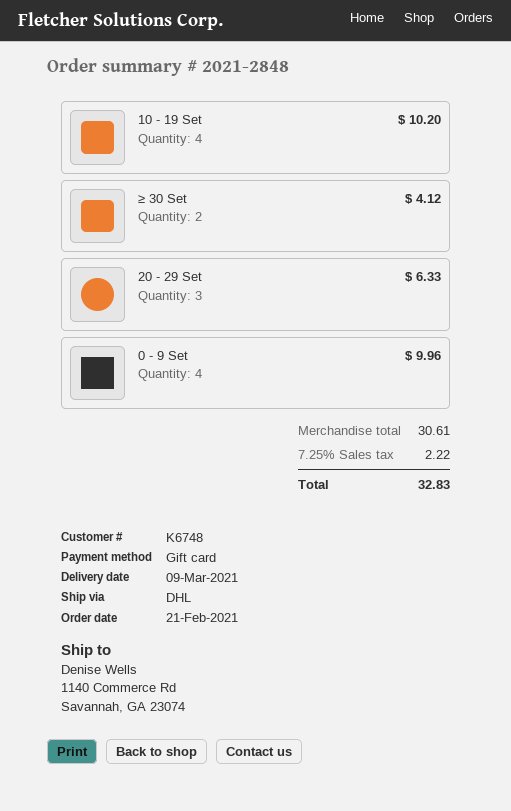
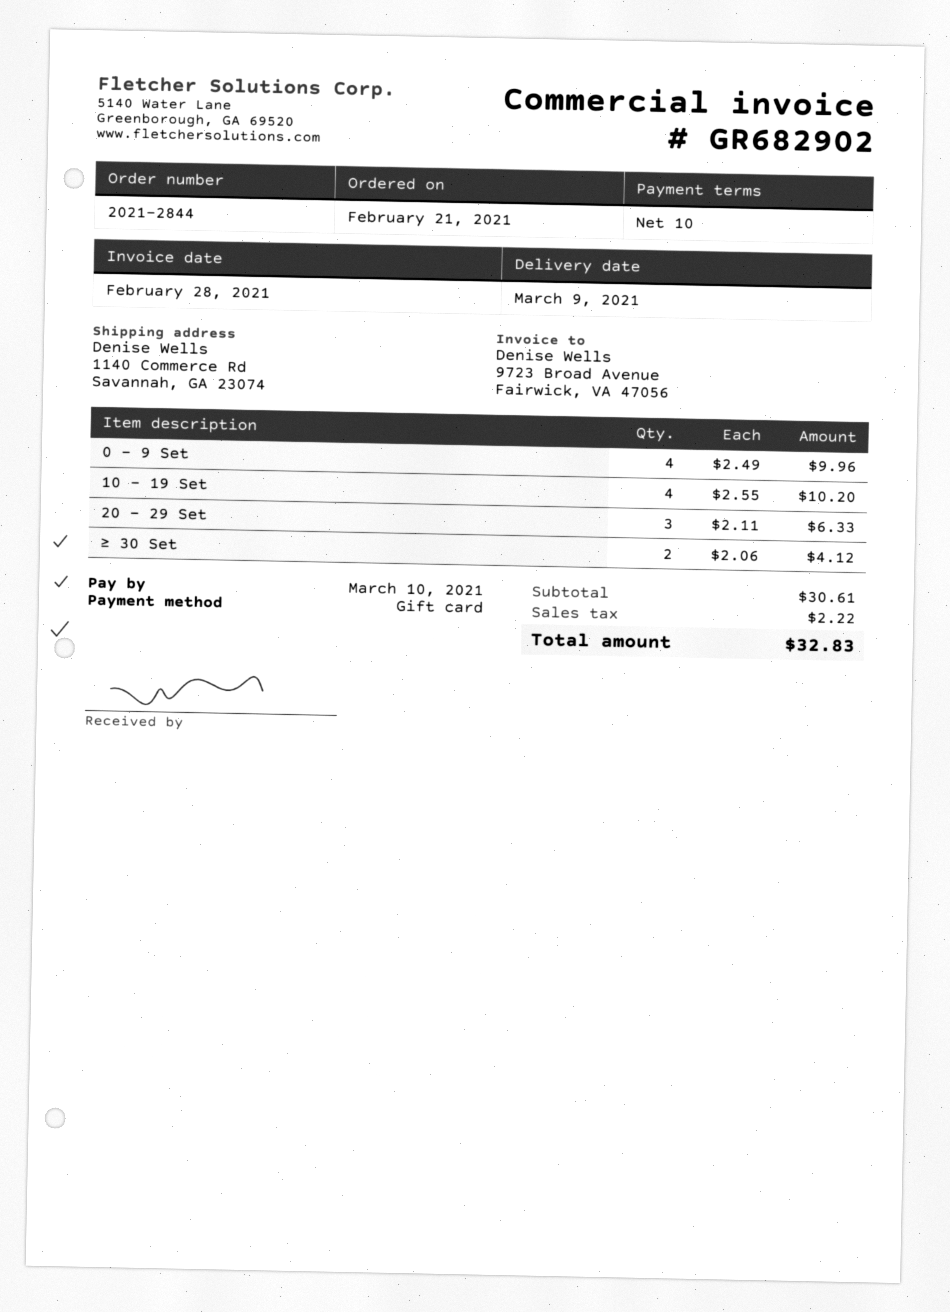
order number: 2021-2848 -> 2021-2844

